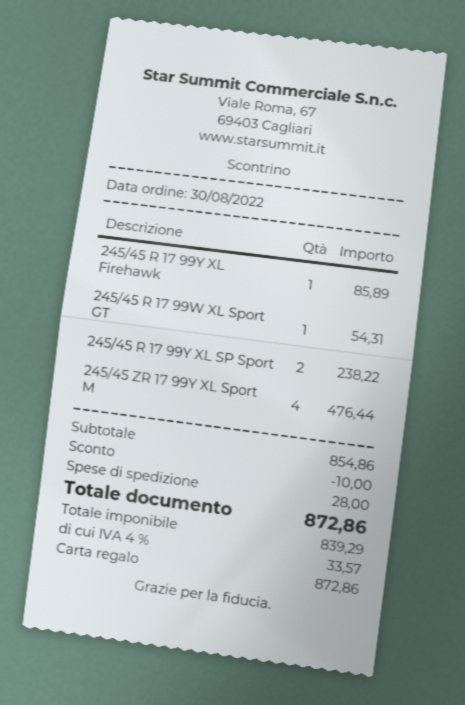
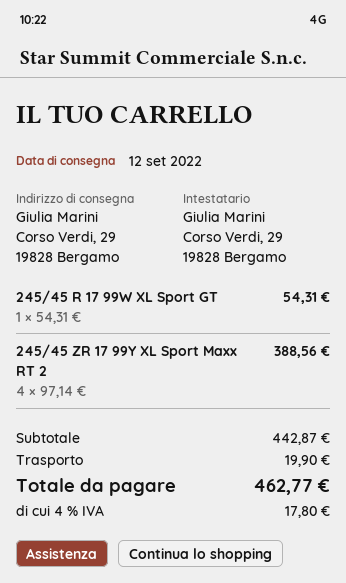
245/45 R 17 99Y XL Firehawk: 1 for 85.89 -> none
245/45 R 17 99Y XL SP Sport: 2 for 238.22 -> none
245/45 ZR 17 99Y XL Sport M: 4 for 476.44 -> 4 for 388.56
subtotal: 854.86 -> 442.87
discount: 10.00 -> none
shipping: 28.00 -> 19.90
tax: 4% = 33.57 -> 4% = 17.80
total: 872.86 -> 462.77

